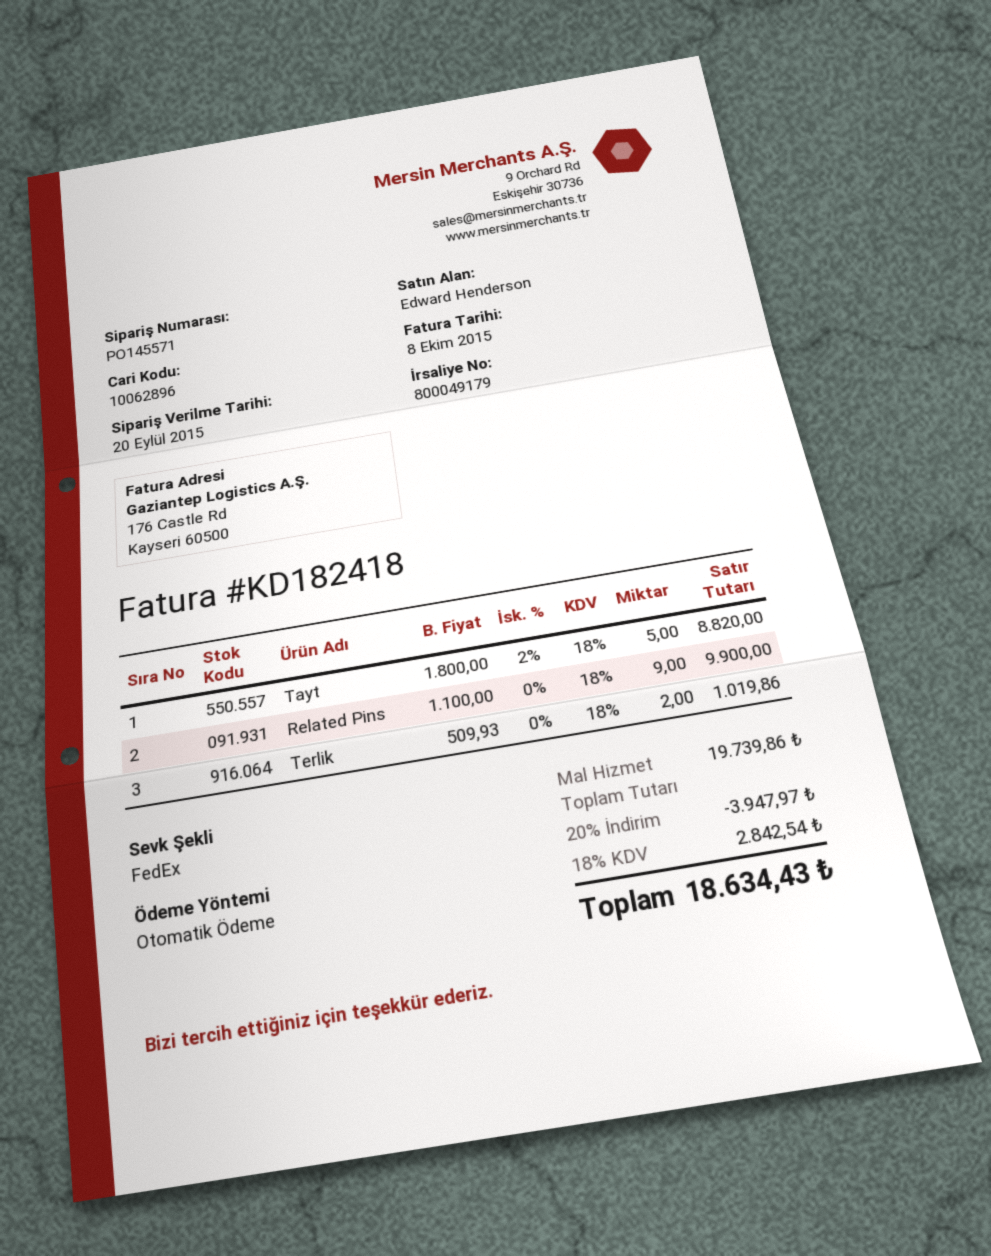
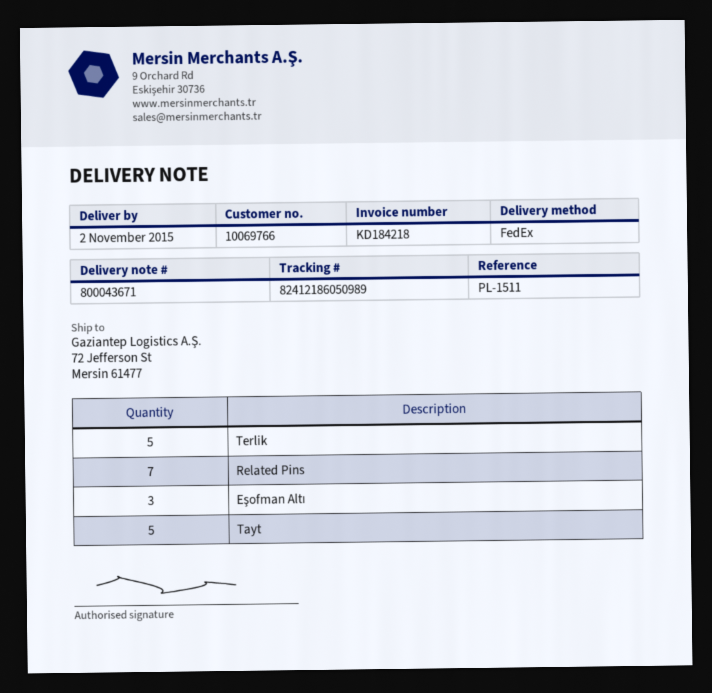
delivery note number: 800049179 -> 800043671
invoice number: KD182418 -> KD184218
customer number: 10062896 -> 10069766
Related Pins: 9 -> 7
Terlik: 2 -> 5
Eşofman Altı: none -> 3

